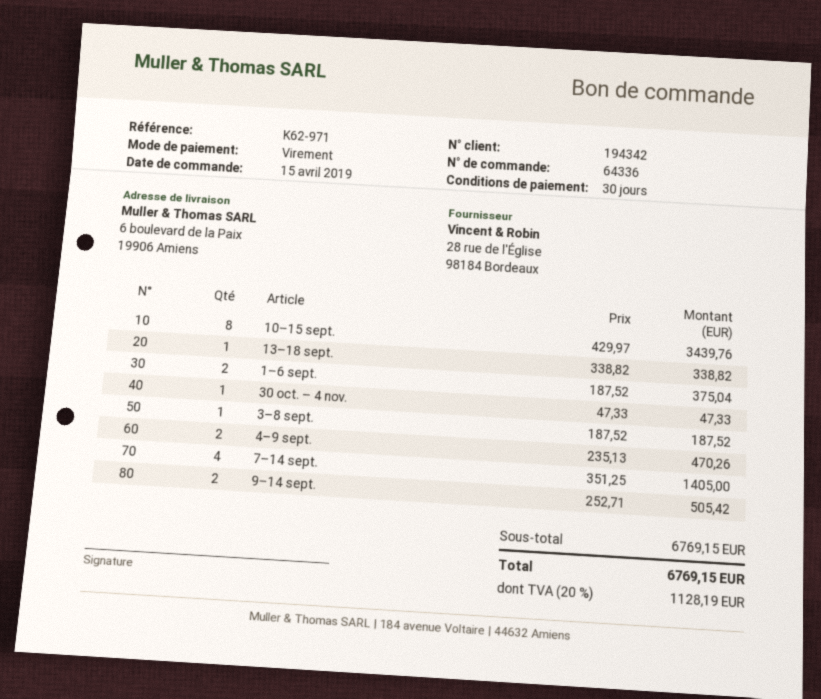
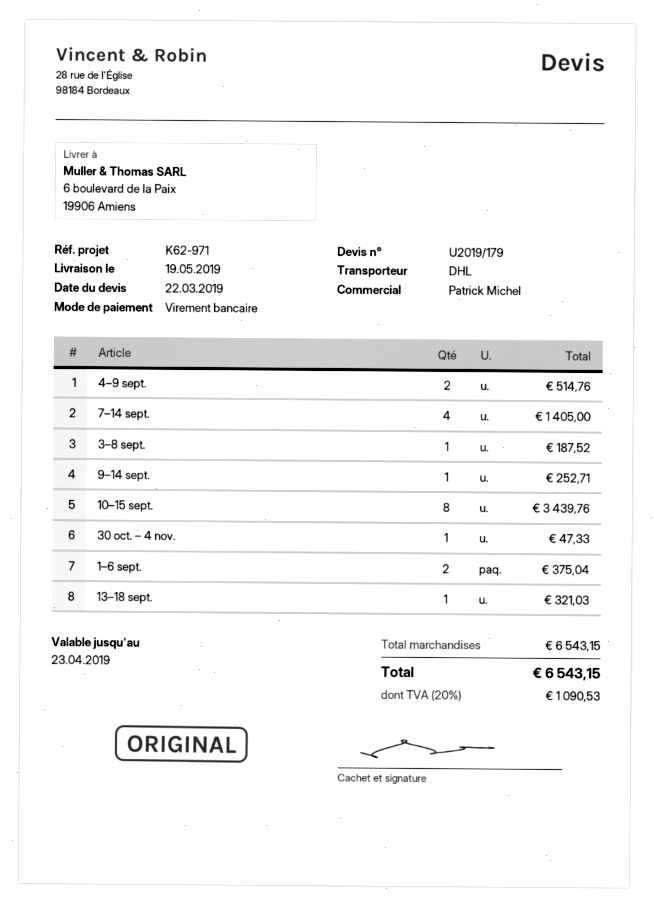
13–18 sept.: 1 for 338.82 -> 1 for 321.03
4–9 sept.: 2 for 470.26 -> 2 for 514.76
9–14 sept.: 2 for 505.42 -> 1 for 252.71
subtotal: 6769.15 -> 6543.15
tax: 20% = 1128.19 -> 20% = 1090.53
total: 6769.15 -> 6543.15

